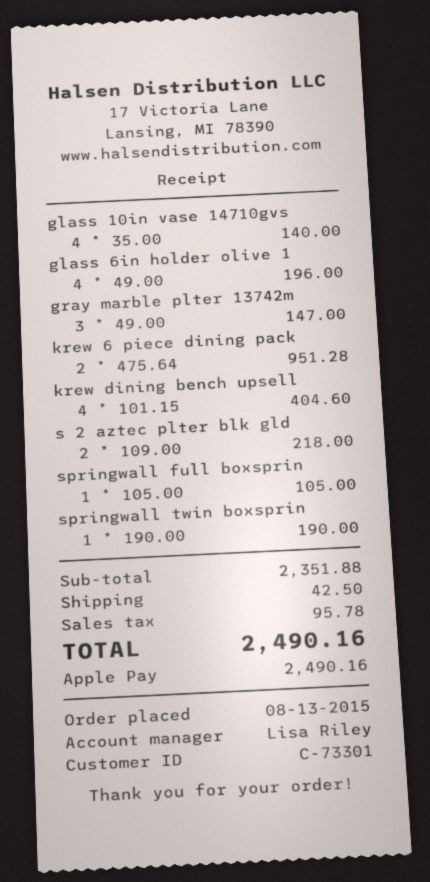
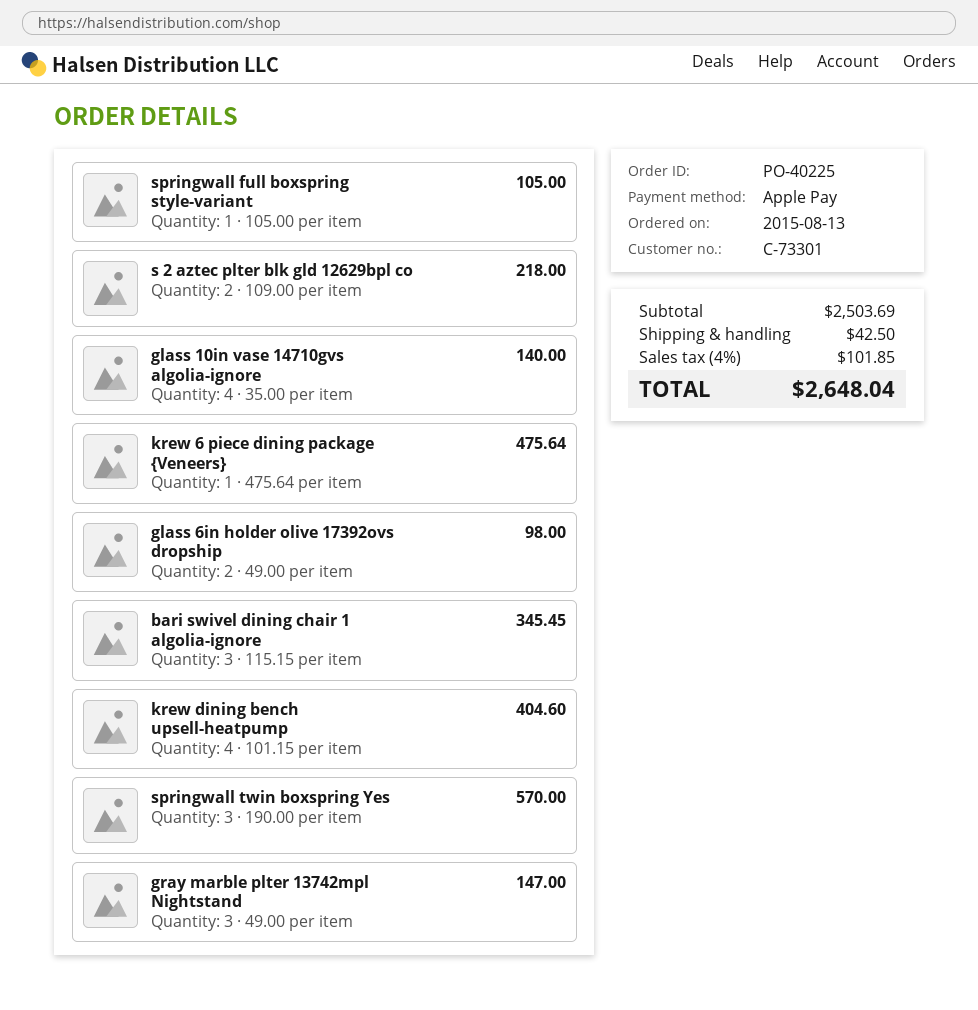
glass 6in holder olive 1: 4 x 49.00 = 196.00 -> 2 x 49.00 = 98.00
krew 6 piece dining pack: 2 x 475.64 = 951.28 -> 1 x 475.64 = 475.64
springwall twin boxsprin: 1 x 190.00 = 190.00 -> 3 x 190.00 = 570.00
bari swivel dining chair 1 algolia-ignore: none -> 3 x 115.15 = 345.45
subtotal: 2351.88 -> 2503.69
tax: 95.78 -> 101.85
total: 2490.16 -> 2648.04

